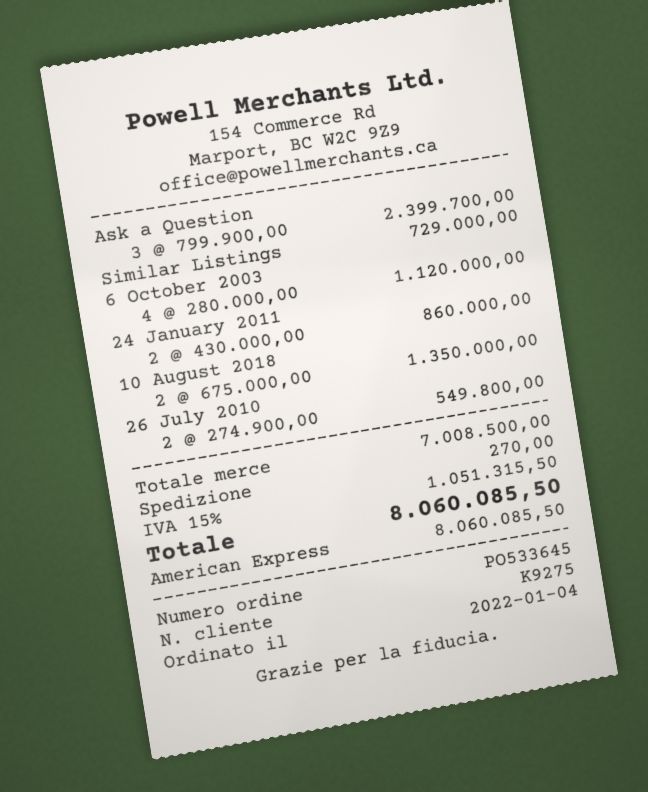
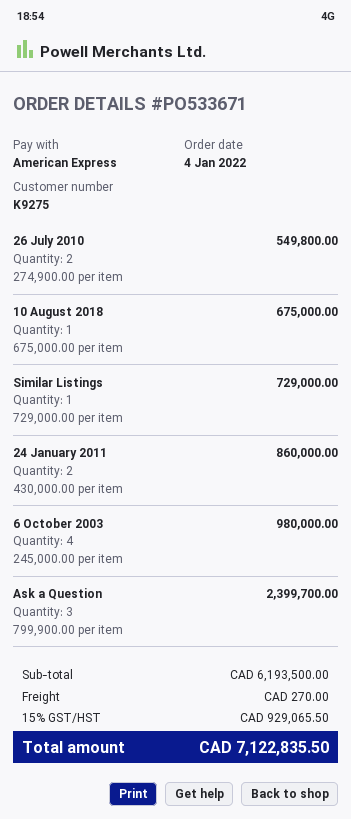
order number: PO533645 -> PO533671
6 October 2003: 4 x 280000.00 = 1120000.00 -> 4 x 245000.00 = 980000.00
10 August 2018: 2 x 675000.00 = 1350000.00 -> 1 x 675000.00 = 675000.00
subtotal: 7008500.00 -> 6193500.00
tax: 15% = 1051315.50 -> 15% = 929065.50
total: 8060085.50 -> 7122835.50

